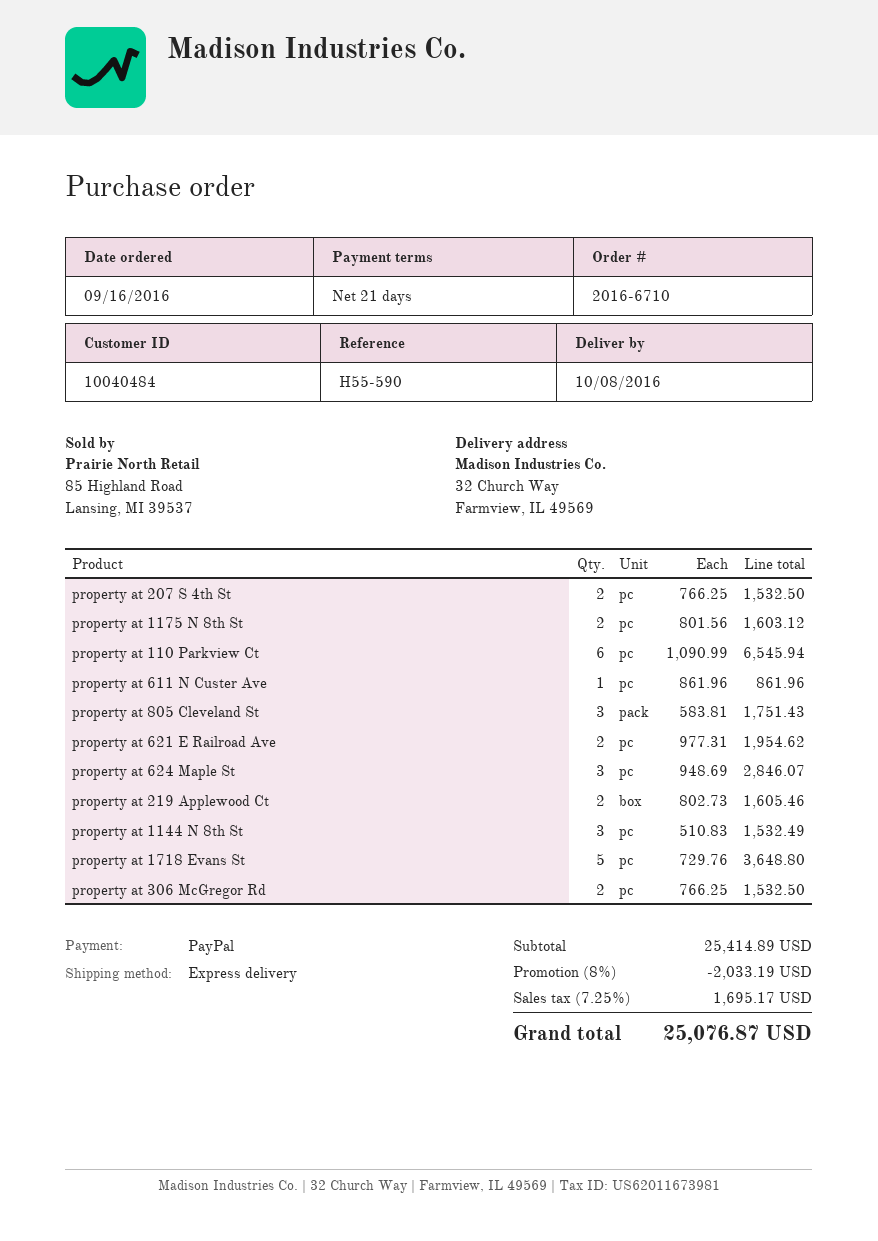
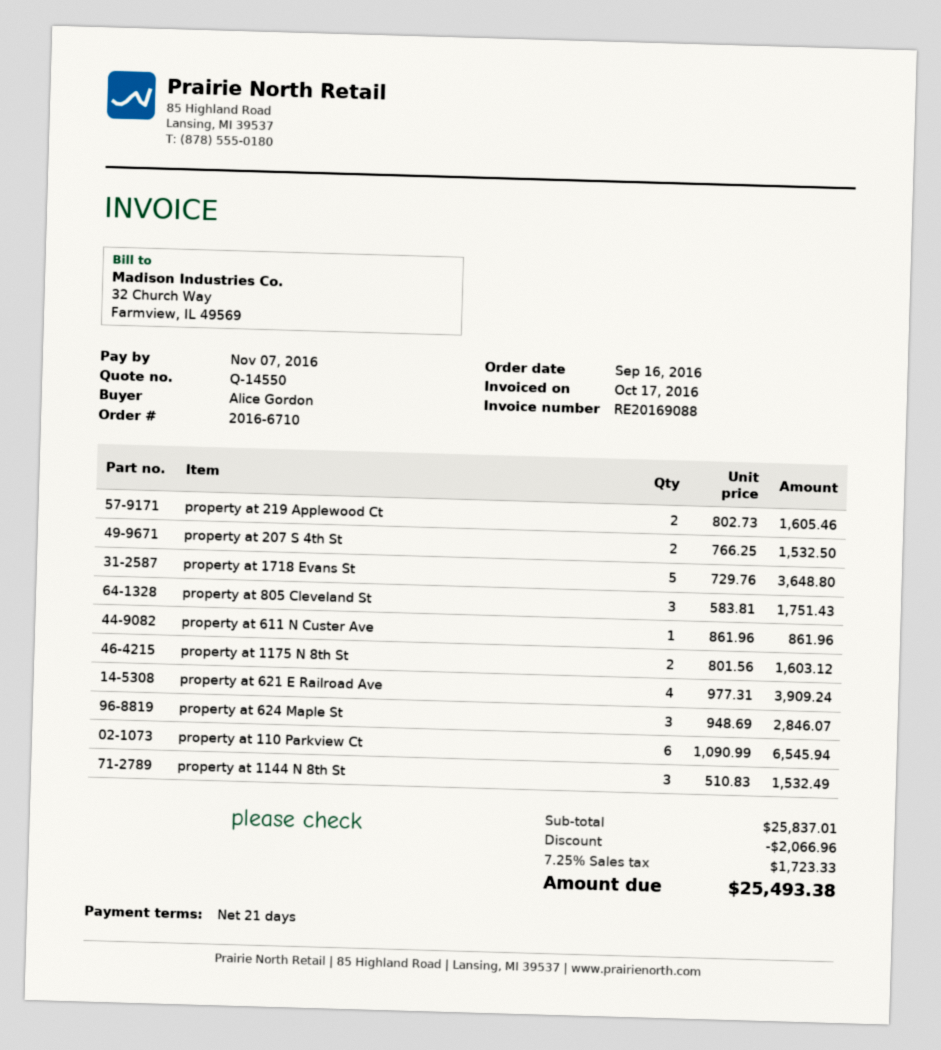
property at 621 E Railroad Ave: 2 x 977.31 = 1954.62 -> 4 x 977.31 = 3909.24
property at 306 McGregor Rd: 2 x 766.25 = 1532.50 -> none
subtotal: 25414.89 -> 25837.01
discount: 2033.19 -> 2066.96
tax: 7.25% = 1695.17 -> 7.25% = 1723.33
total: 25076.87 -> 25493.38

